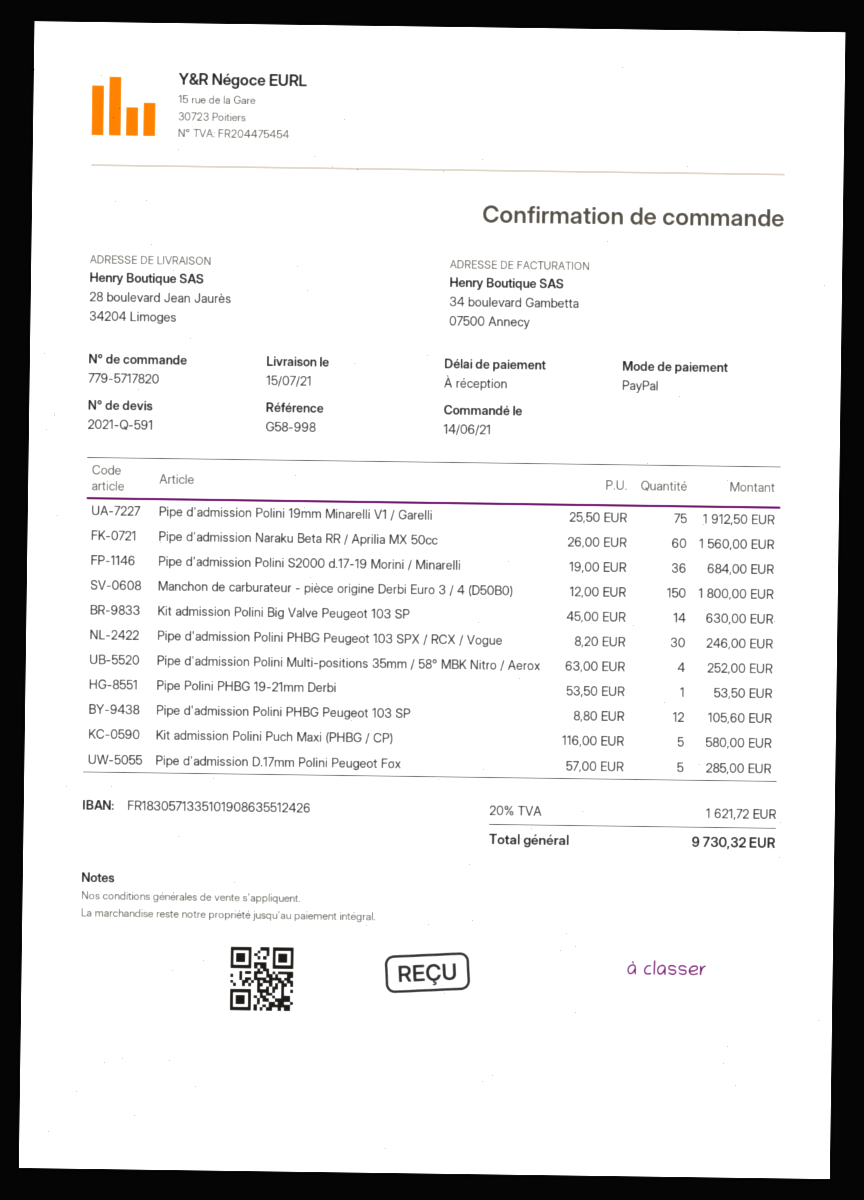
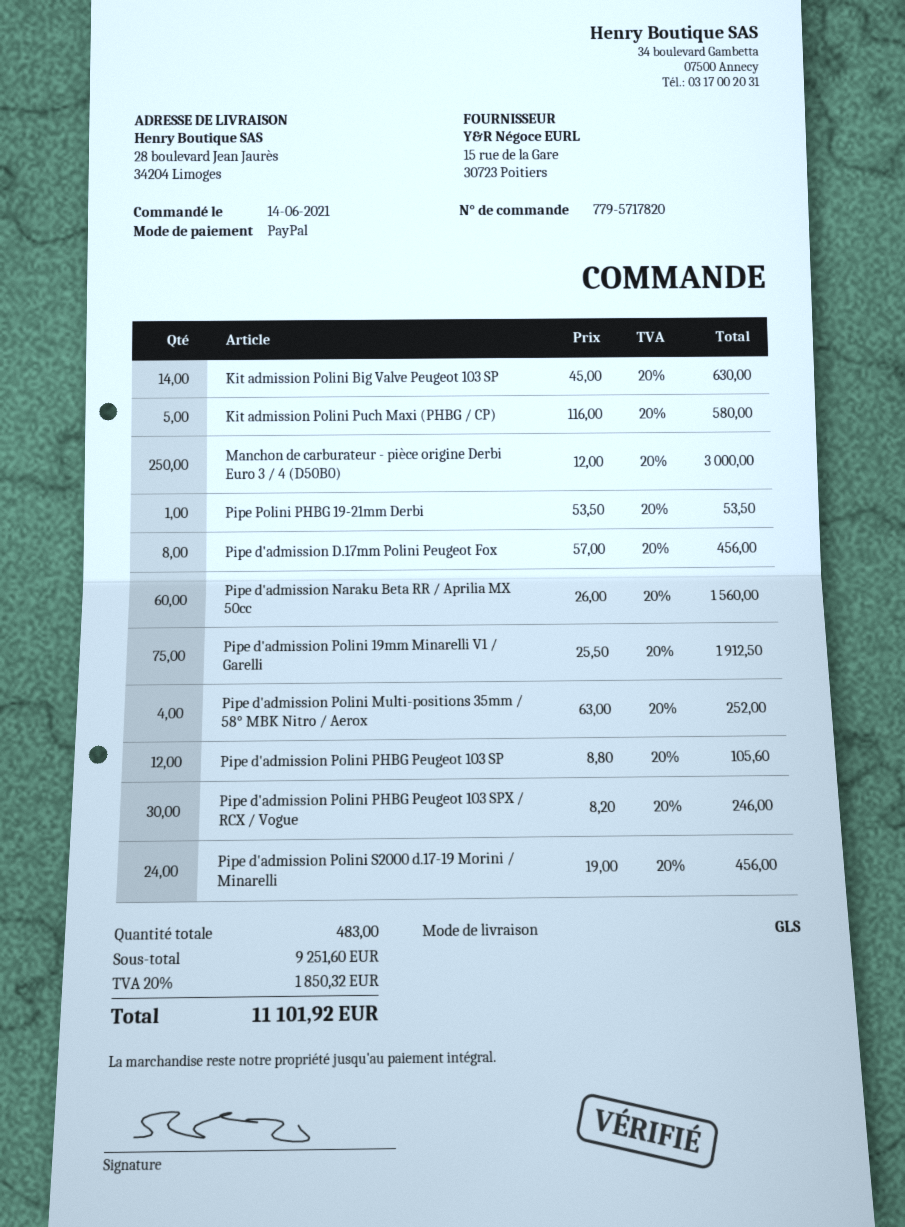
Pipe d'admission Polini S2000 d.17-19 Morini / Minarelli: 36 x 19.00 = 684.00 -> 24 x 19.00 = 456.00
Manchon de carburateur - pièce origine Derbi Euro 3 / 4 (D50B0): 150 x 12.00 = 1800.00 -> 250 x 12.00 = 3000.00
Pipe d'admission D.17mm Polini Peugeot Fox: 5 x 57.00 = 285.00 -> 8 x 57.00 = 456.00
tax: 20% = 1621.72 -> 20% = 1850.32
total: 9730.32 -> 11101.92

